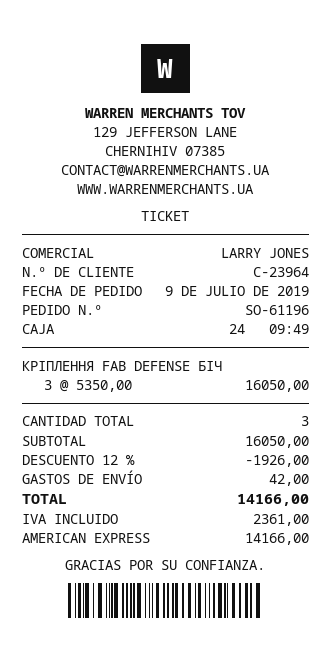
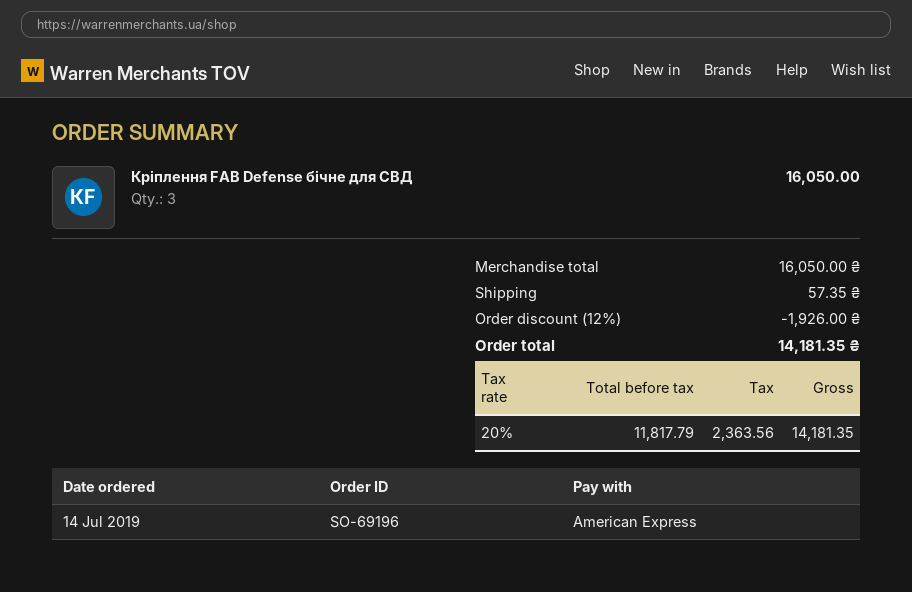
order number: SO-61196 -> SO-69196
order date: 2019-07-09 -> 2019-07-14
shipping: 42.00 -> 57.35
tax: 2361.00 -> 2363.56
total: 14166.00 -> 14181.35

